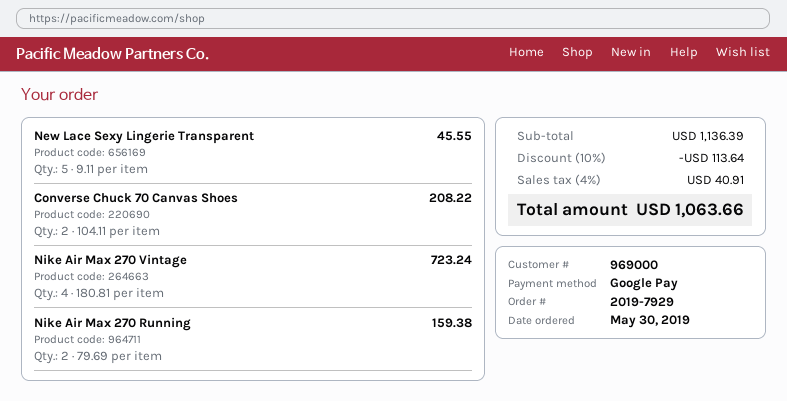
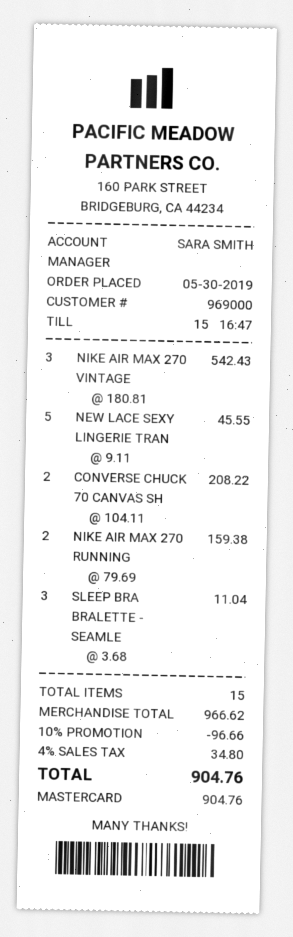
payment method: Google Pay -> Mastercard
Nike Air Max 270 Vintage: 4 x 180.81 = 723.24 -> 3 x 180.81 = 542.43
SLEEP BRA BRALETTE - SEAMLE: none -> 3 x 3.68 = 11.04
subtotal: 1136.39 -> 966.62
discount: 10% = 113.64 -> 10% = 96.66
tax: 4% = 40.91 -> 4% = 34.80
total: 1063.66 -> 904.76

